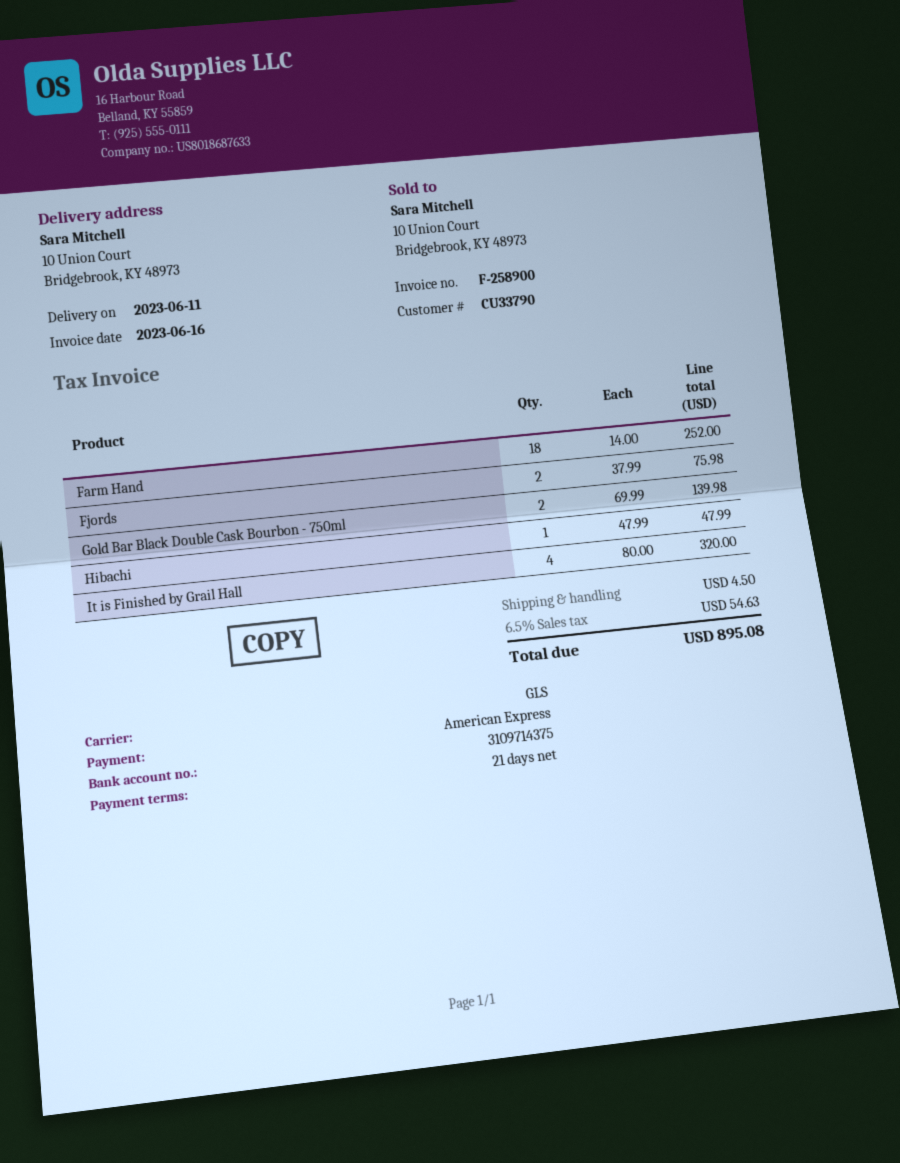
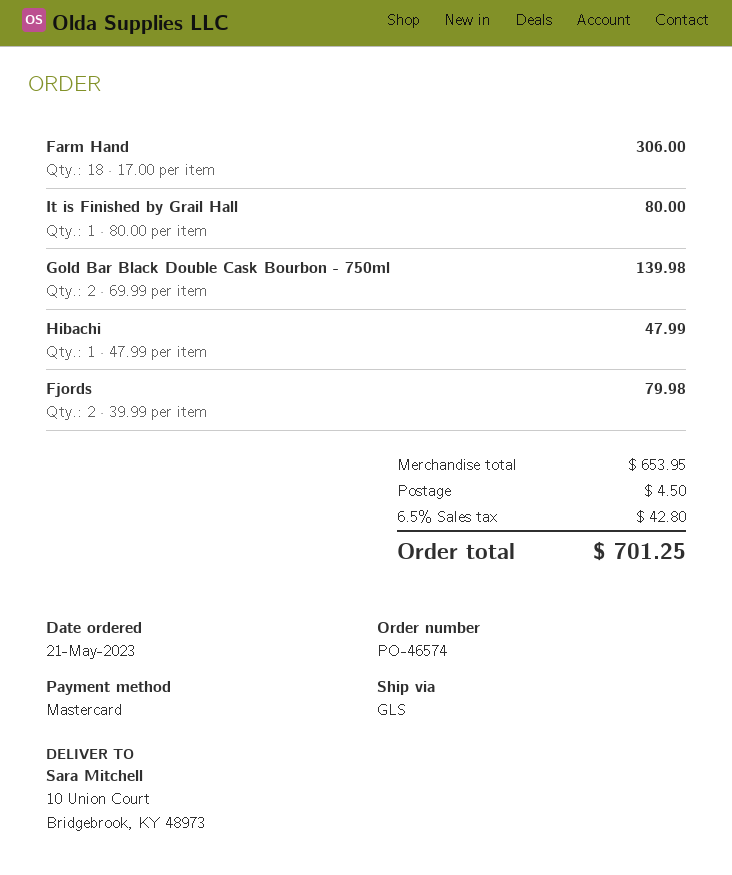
payment method: American Express -> Mastercard
Farm Hand: 18 x 14.00 = 252.00 -> 18 x 17.00 = 306.00
Fjords: 2 x 37.99 = 75.98 -> 2 x 39.99 = 79.98
It is Finished by Grail Hall: 4 x 80.00 = 320.00 -> 1 x 80.00 = 80.00
tax: 6.5% = 54.63 -> 6.5% = 42.80
total: 895.08 -> 701.25

